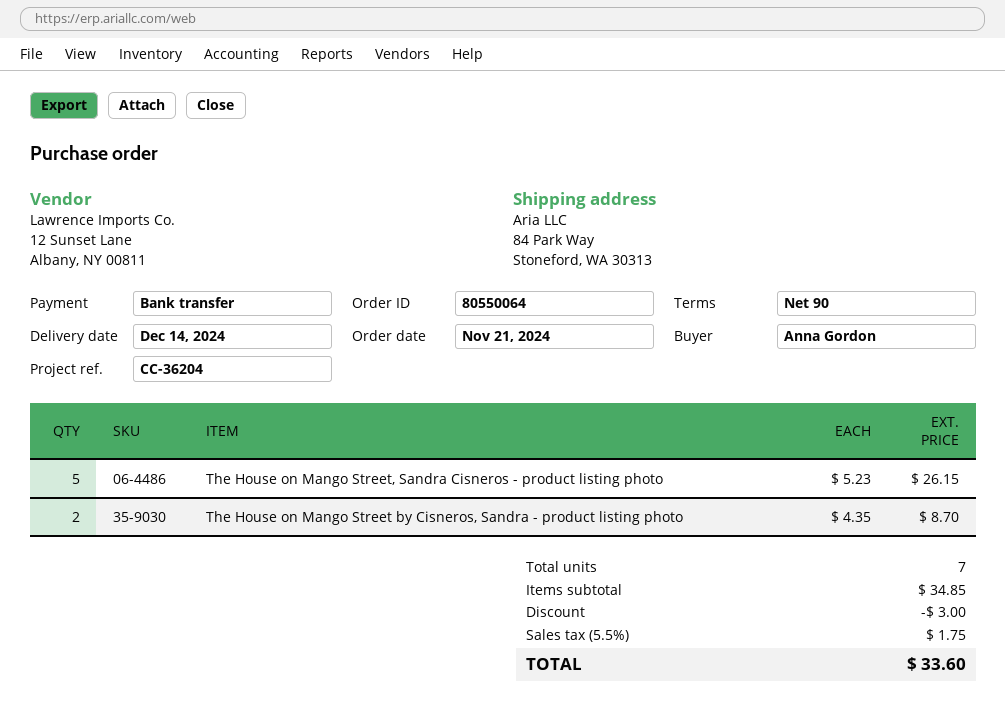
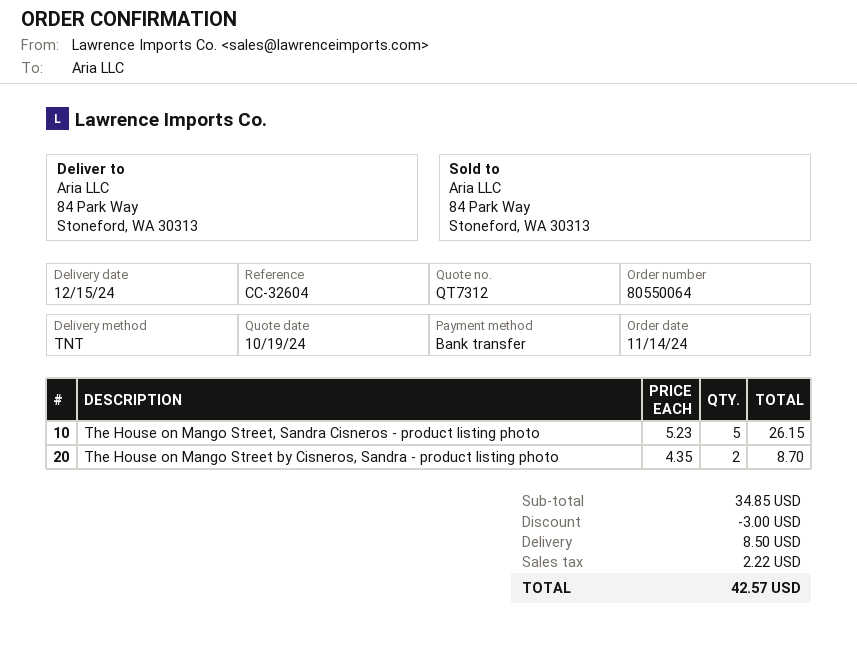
order date: 2024-11-21 -> 2024-11-14
delivery date: 2024-12-14 -> 2024-12-15
reference: CC-36204 -> CC-32604
shipping: none -> 8.50
tax: 1.75 -> 2.22
total: 33.60 -> 42.57

